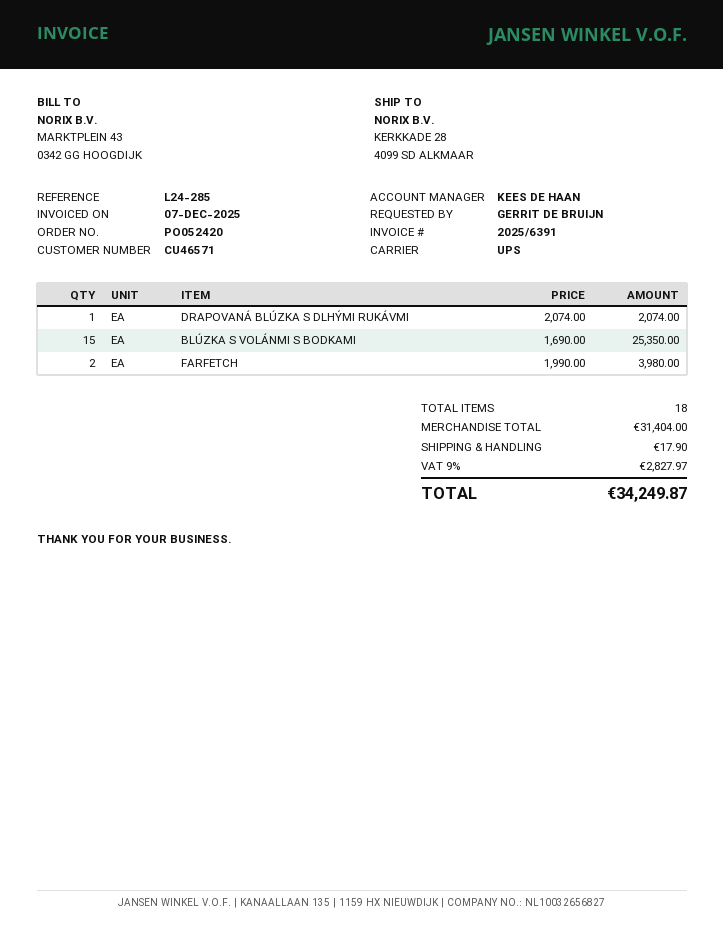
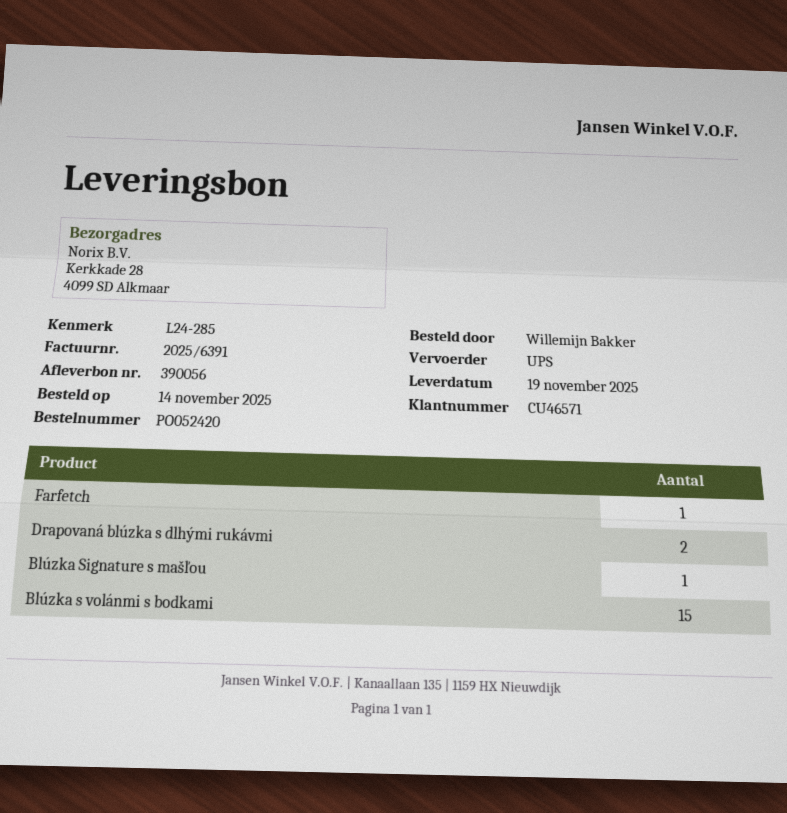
ordered by: GERRIT DE BRUIJN -> Willemijn Bakker
DRAPOVANÁ BLÚZKA S DLHÝMI RUKÁVMI: 1 -> 2
FARFETCH: 2 -> 1
Blúzka Signature s mašľou: none -> 1

